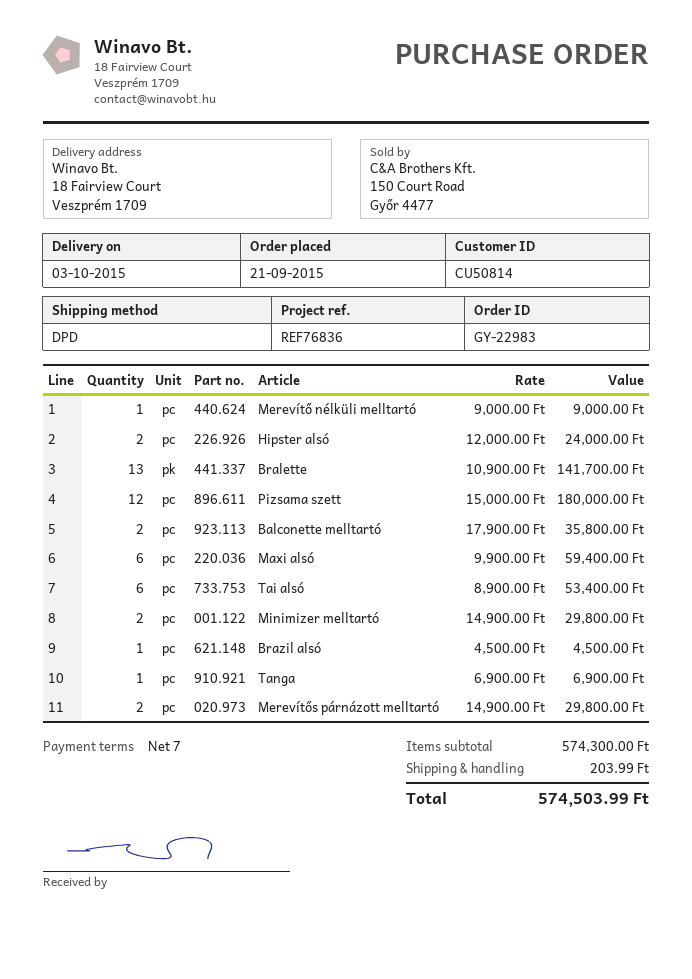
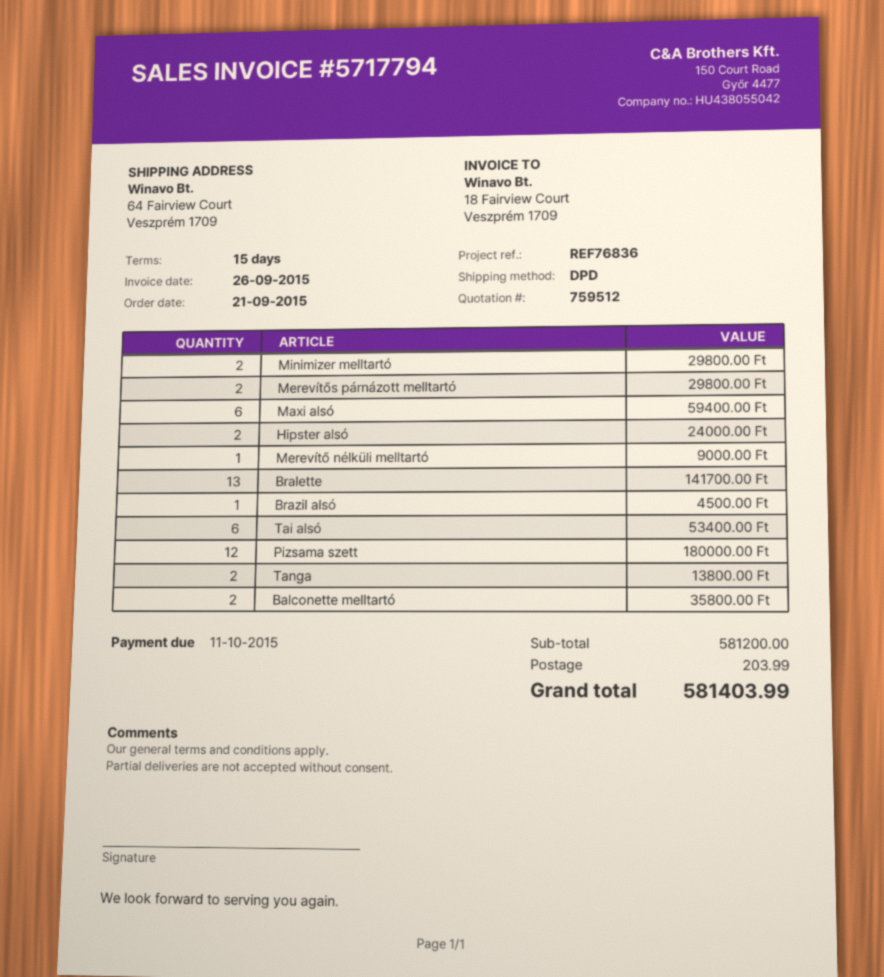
payment terms: 7 days -> 15 days
ship to: 18 Fairview Court, Veszprém 1709 -> 64 Fairview Court, Veszprém 1709
Tanga: 1 for 6900.00 -> 2 for 13800.00
subtotal: 574300.00 -> 581200.00
total: 574503.99 -> 581403.99

